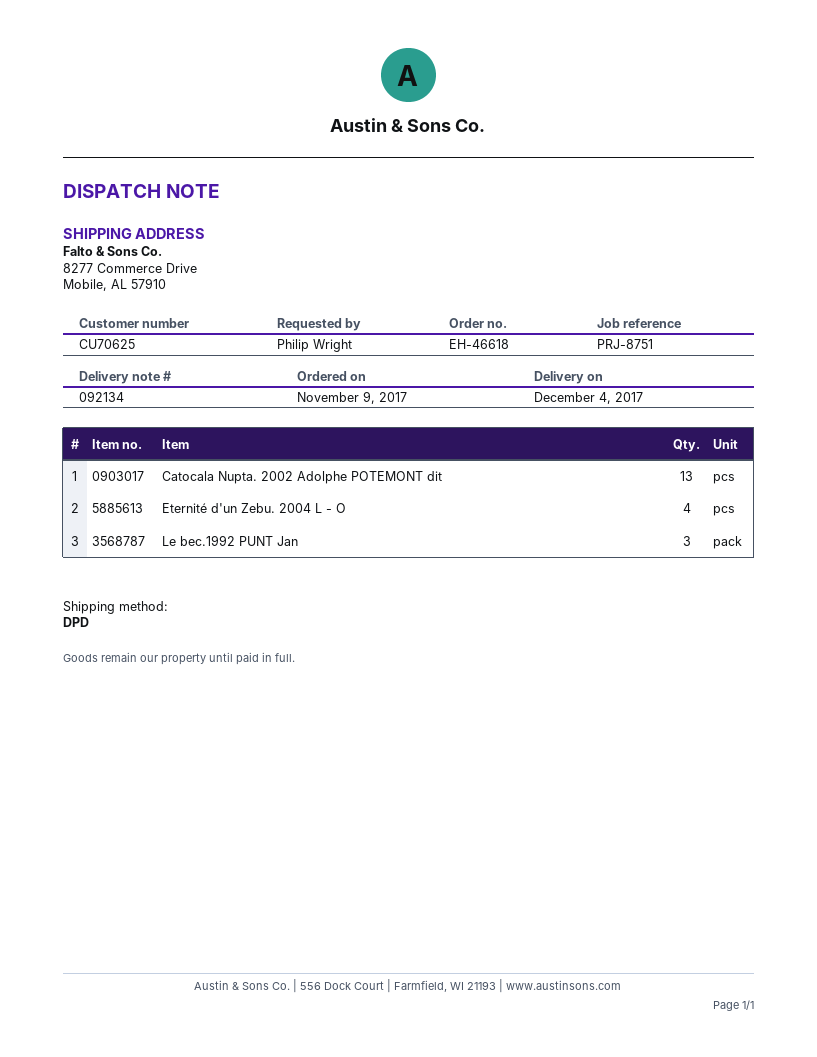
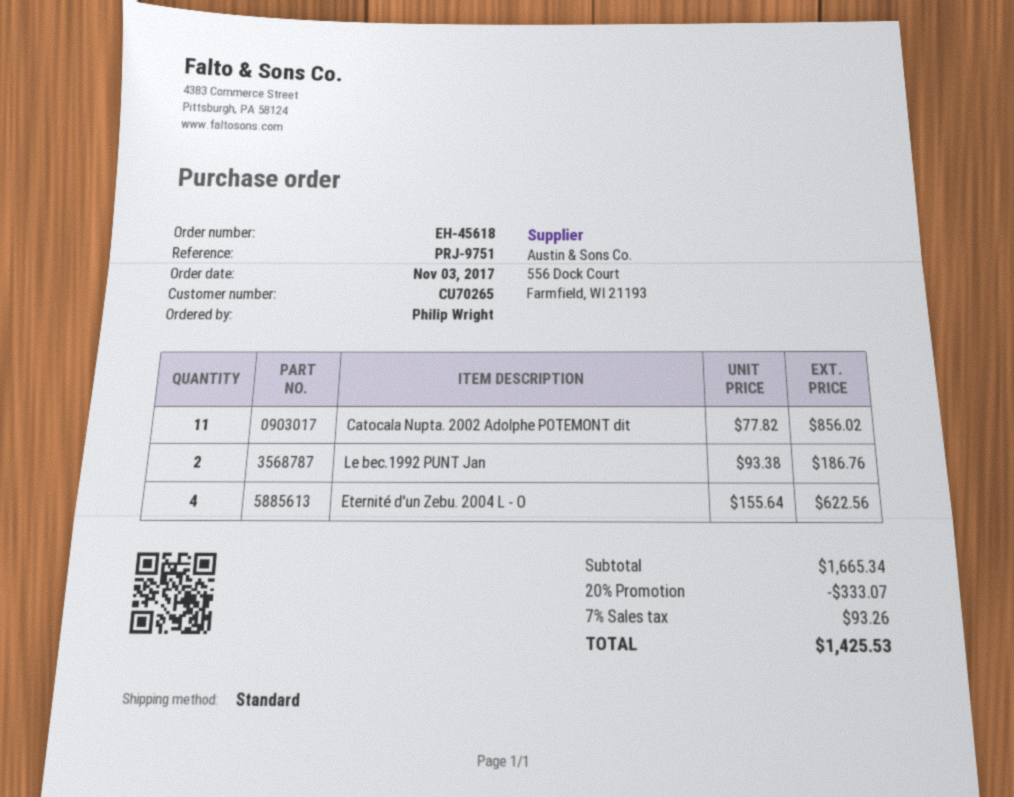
order number: EH-46618 -> EH-45618
order date: 2017-11-09 -> 2017-11-03
customer number: CU70625 -> CU70265
reference: PRJ-8751 -> PRJ-9751
shipping method: DPD -> standard
Catocala Nupta. 2002 Adolphe POTEMONT dit: 13 -> 11
Le bec.1992 PUNT Jan: 3 -> 2

